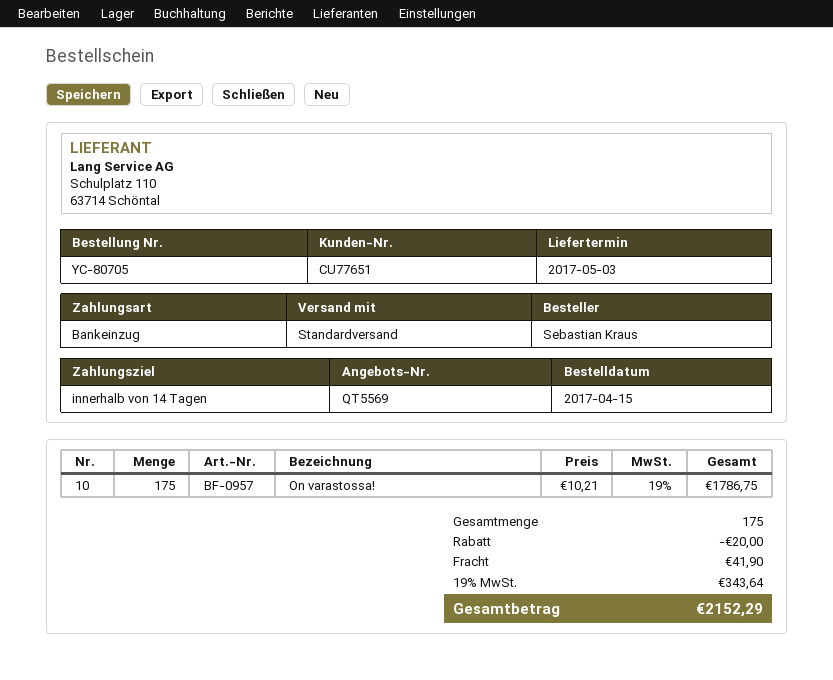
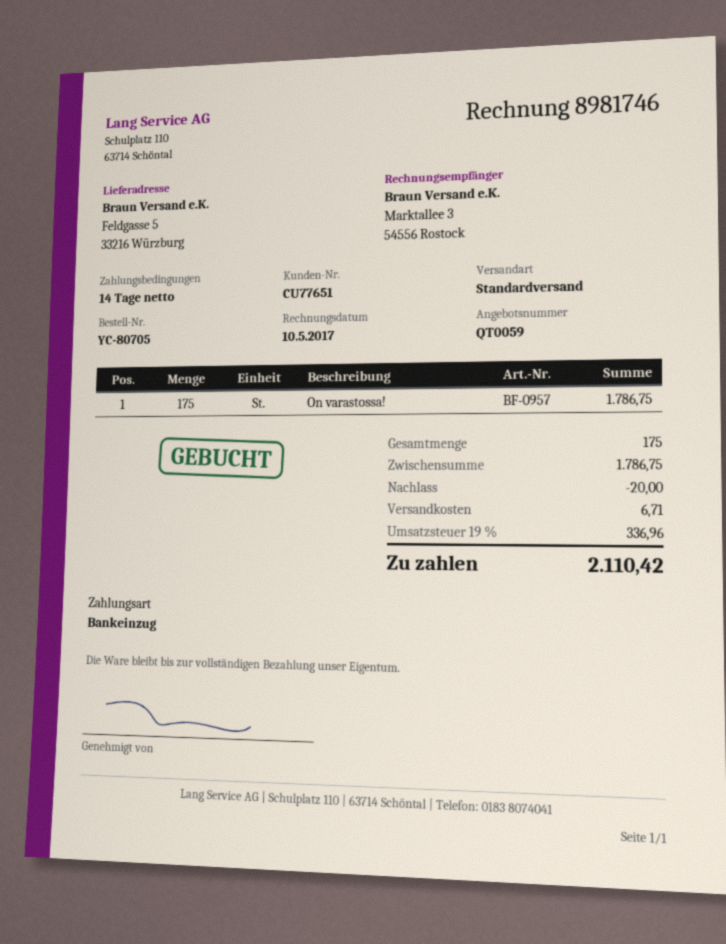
quote number: QT5569 -> QT0059
shipping: 41.90 -> 6.71
tax: 19% = 343.64 -> 19% = 336.96
total: 2152.29 -> 2110.42

